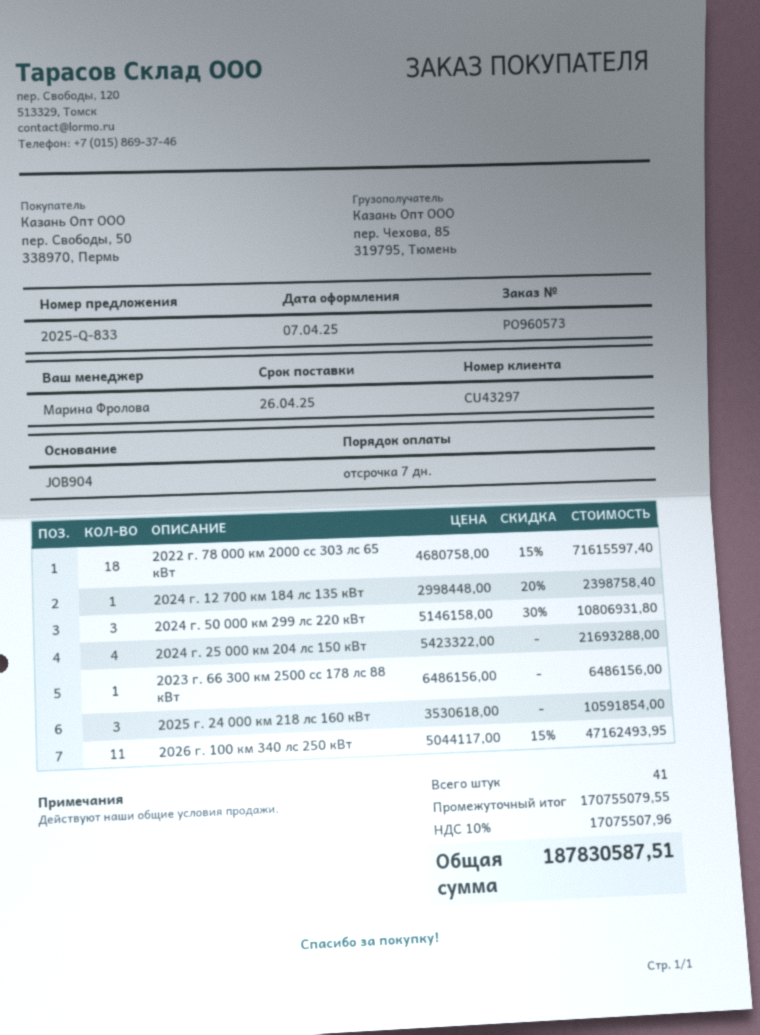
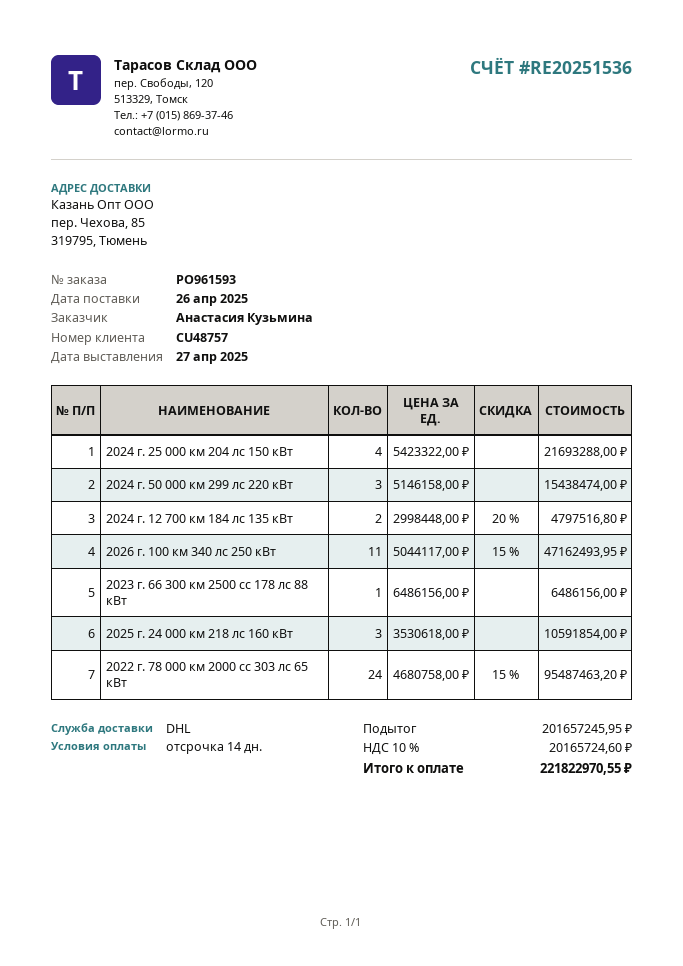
order number: PO960573 -> PO961593
payment terms: 7 days -> 14 days
customer number: CU43297 -> CU48757
2022 г. 78 000 км 2000 сс 303 лс 65 кВт: 18 x 4680758.00 - 15% = 71615597.40 -> 24 x 4680758.00 - 15% = 95487463.20
2024 г. 12 700 км 184 лс 135 кВт: 1 x 2998448.00 - 20% = 2398758.40 -> 2 x 2998448.00 - 20% = 4797516.80
2024 г. 50 000 км 299 лс 220 кВт: 3 x 5146158.00 - 30% = 10806931.80 -> 3 x 5146158.00 = 15438474.00
subtotal: 170755079.55 -> 201657245.95
tax: 10% = 17075507.96 -> 10% = 20165724.60
total: 187830587.51 -> 221822970.55

